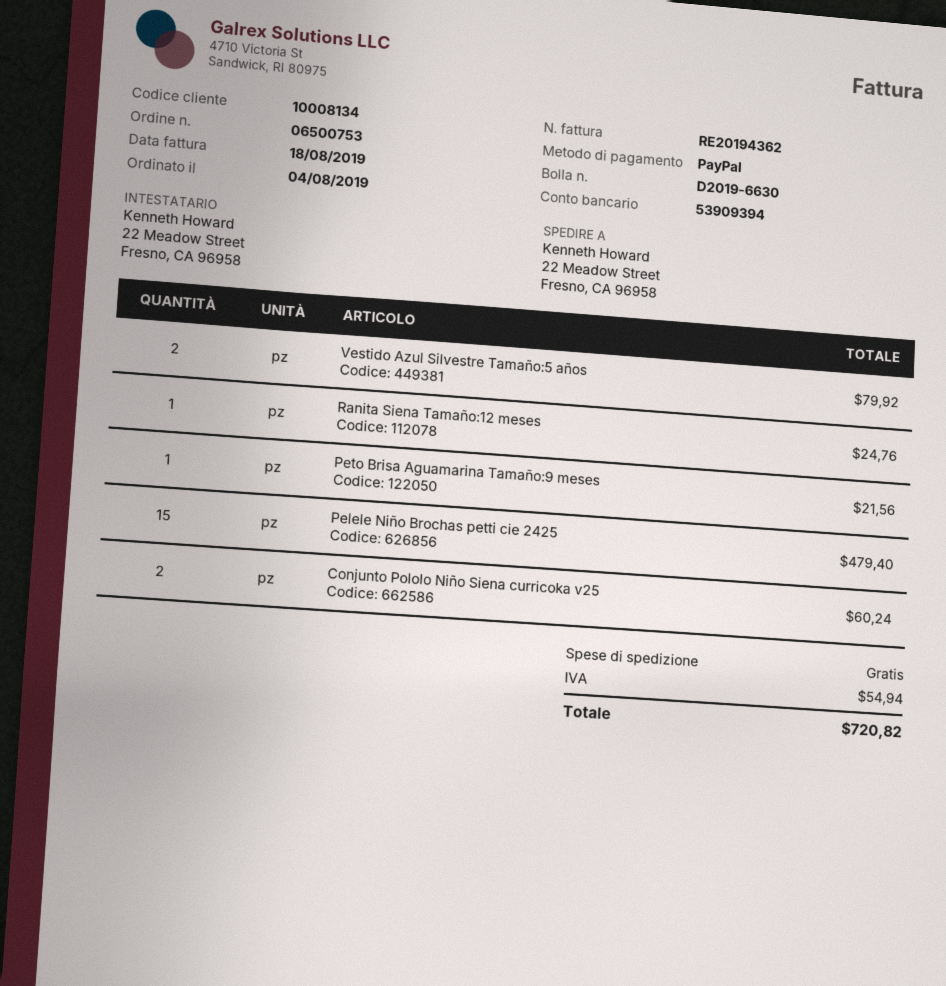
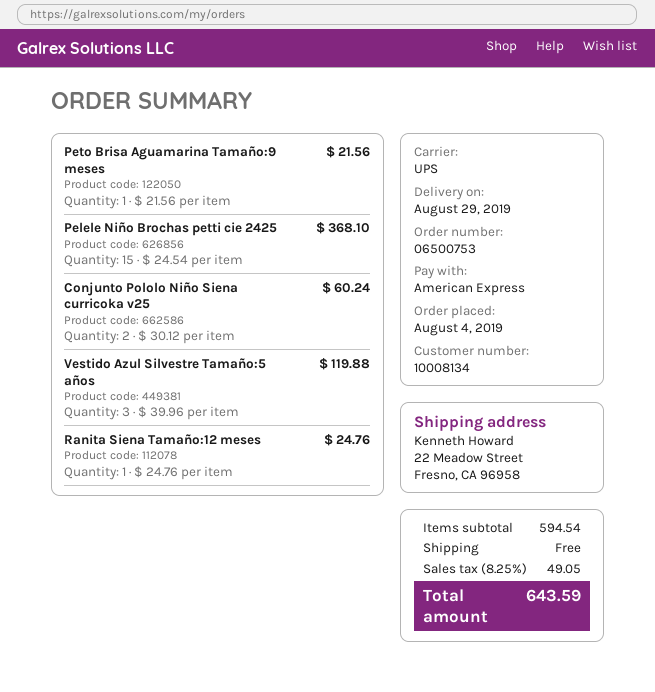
payment method: PayPal -> American Express
Vestido Azul Silvestre Tamaño:5 años: 2 for 79.92 -> 3 for 119.88
Pelele Niño Brochas petti cie 2425: 15 for 479.40 -> 15 for 368.10
tax: 54.94 -> 49.05
total: 720.82 -> 643.59

